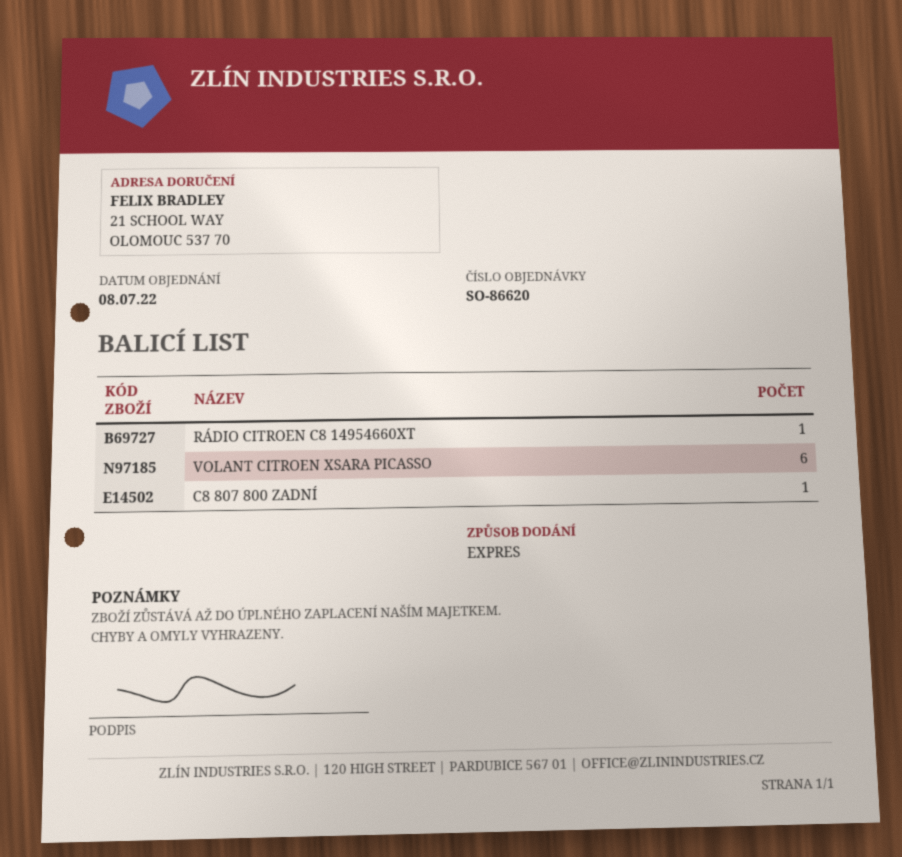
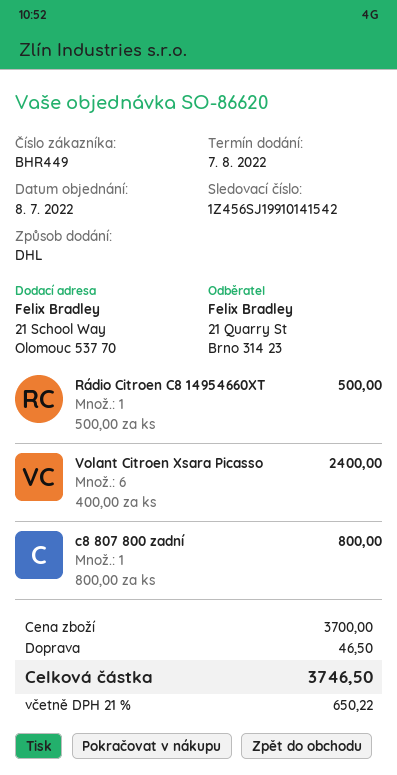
shipping method: express -> DHL

